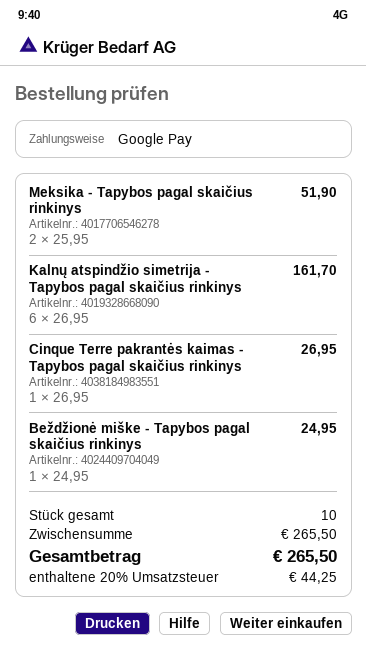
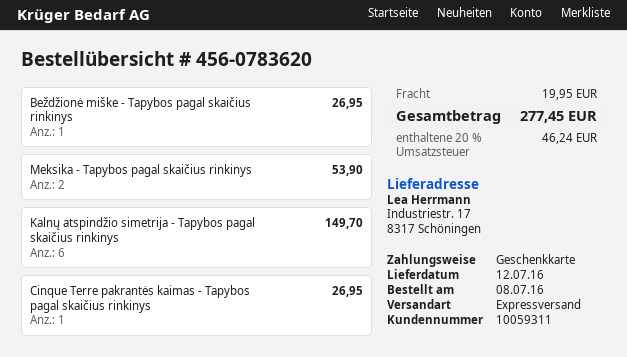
payment method: Google Pay -> gift card
Meksika - Tapybos pagal skaičius rinkinys: 2 for 51.90 -> 2 for 53.90
Kalnų atspindžio simetrija - Tapybos pagal skaičius rinkinys: 6 for 161.70 -> 6 for 149.70
Beždžionė miške - Tapybos pagal skaičius rinkinys: 1 for 24.95 -> 1 for 26.95
shipping: none -> 19.95
tax: 20% = 44.25 -> 20% = 46.24
total: 265.50 -> 277.45

